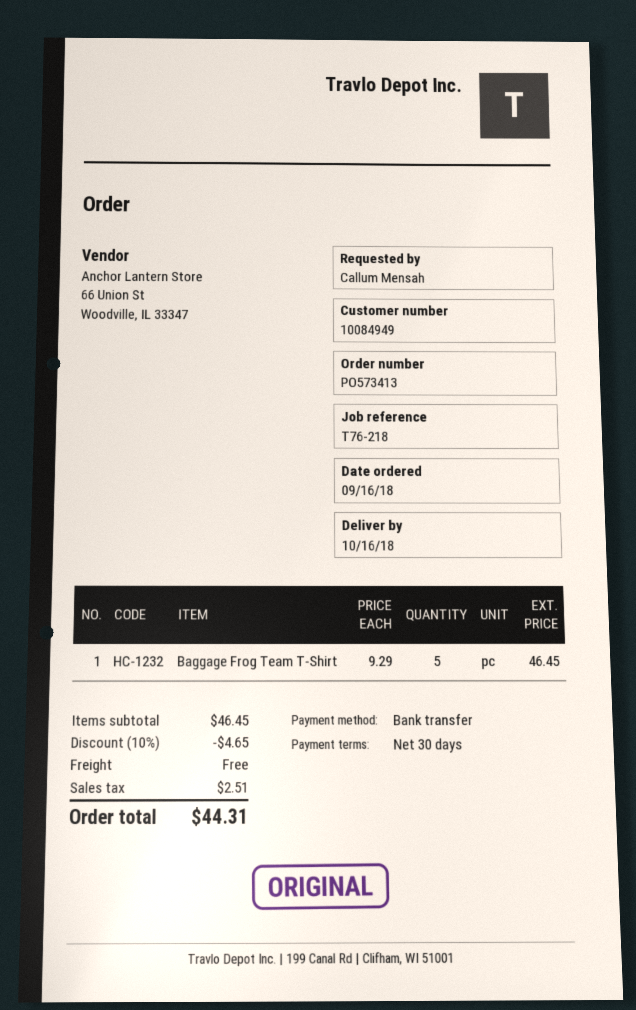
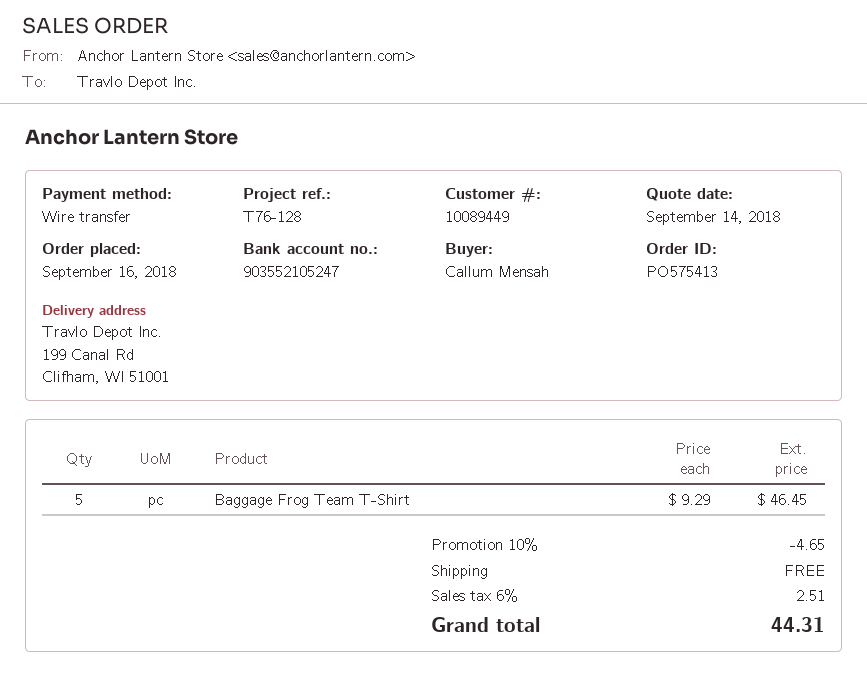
order number: PO573413 -> PO575413
customer number: 10084949 -> 10089449
reference: T76-218 -> T76-128

